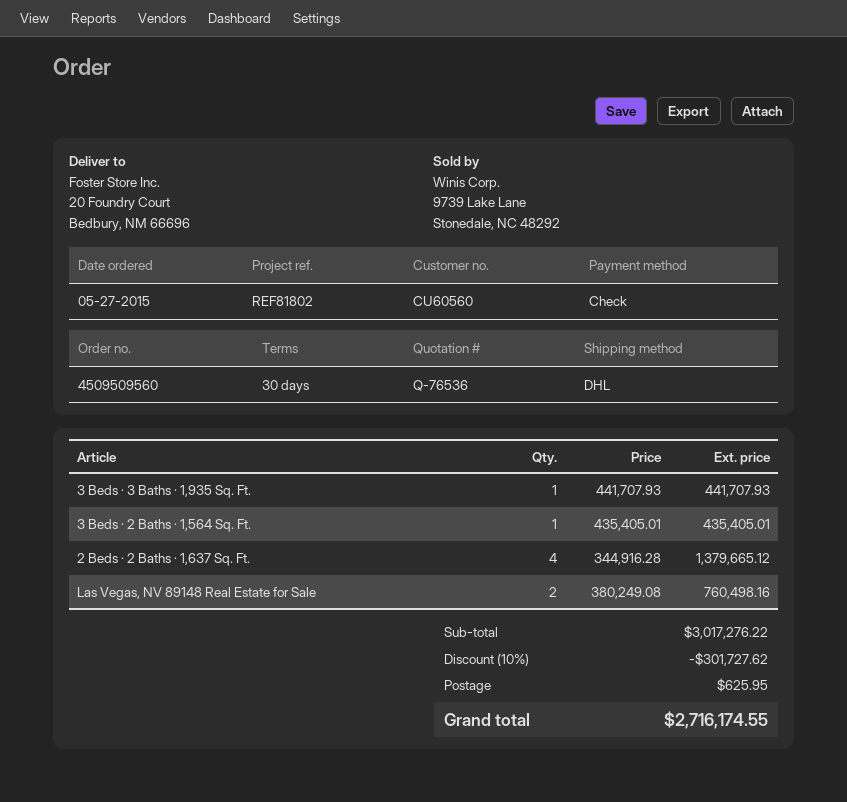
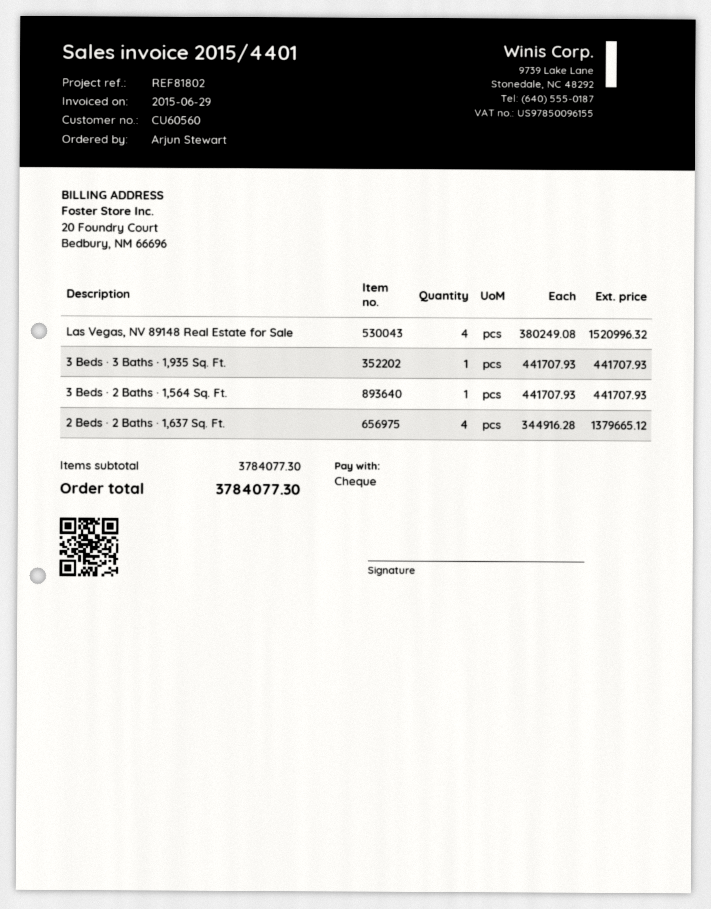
3 Beds · 2 Baths · 1,564 Sq. Ft.: 1 x 435405.01 = 435405.01 -> 1 x 441707.93 = 441707.93
Las Vegas, NV 89148 Real Estate for Sale: 2 x 380249.08 = 760498.16 -> 4 x 380249.08 = 1520996.32
subtotal: 3017276.22 -> 3784077.30
discount: 10% = 301727.62 -> none
shipping: 625.95 -> none
total: 2716174.55 -> 3784077.30

